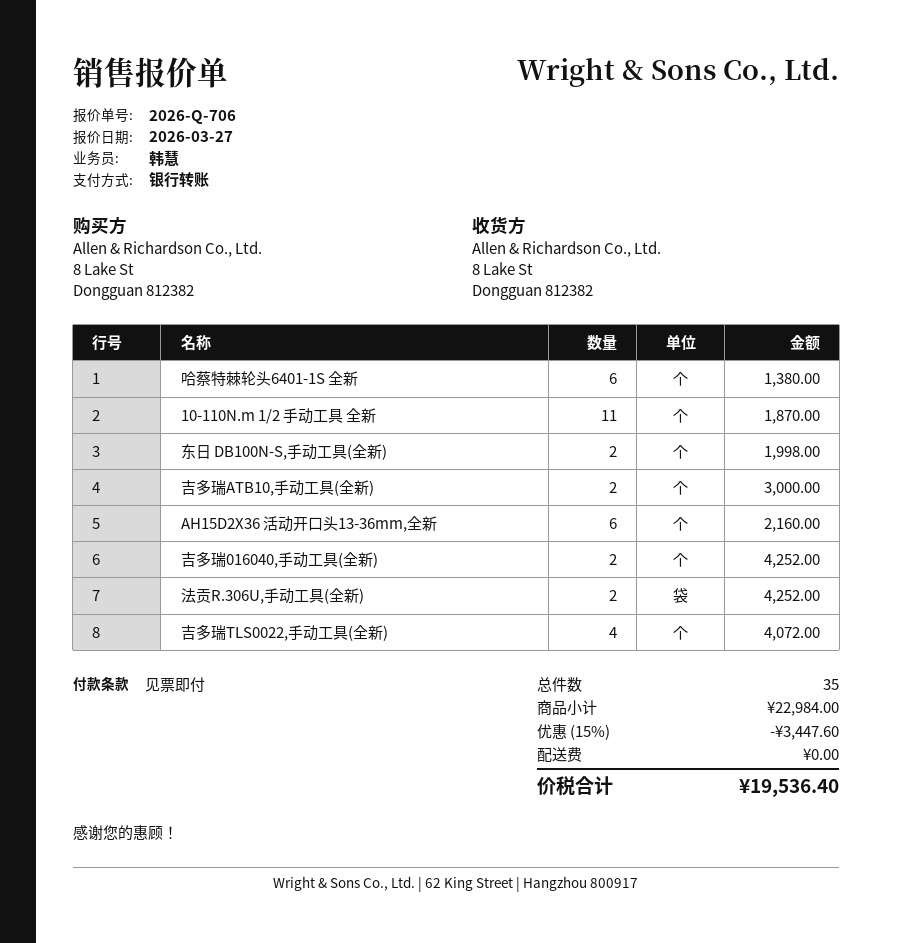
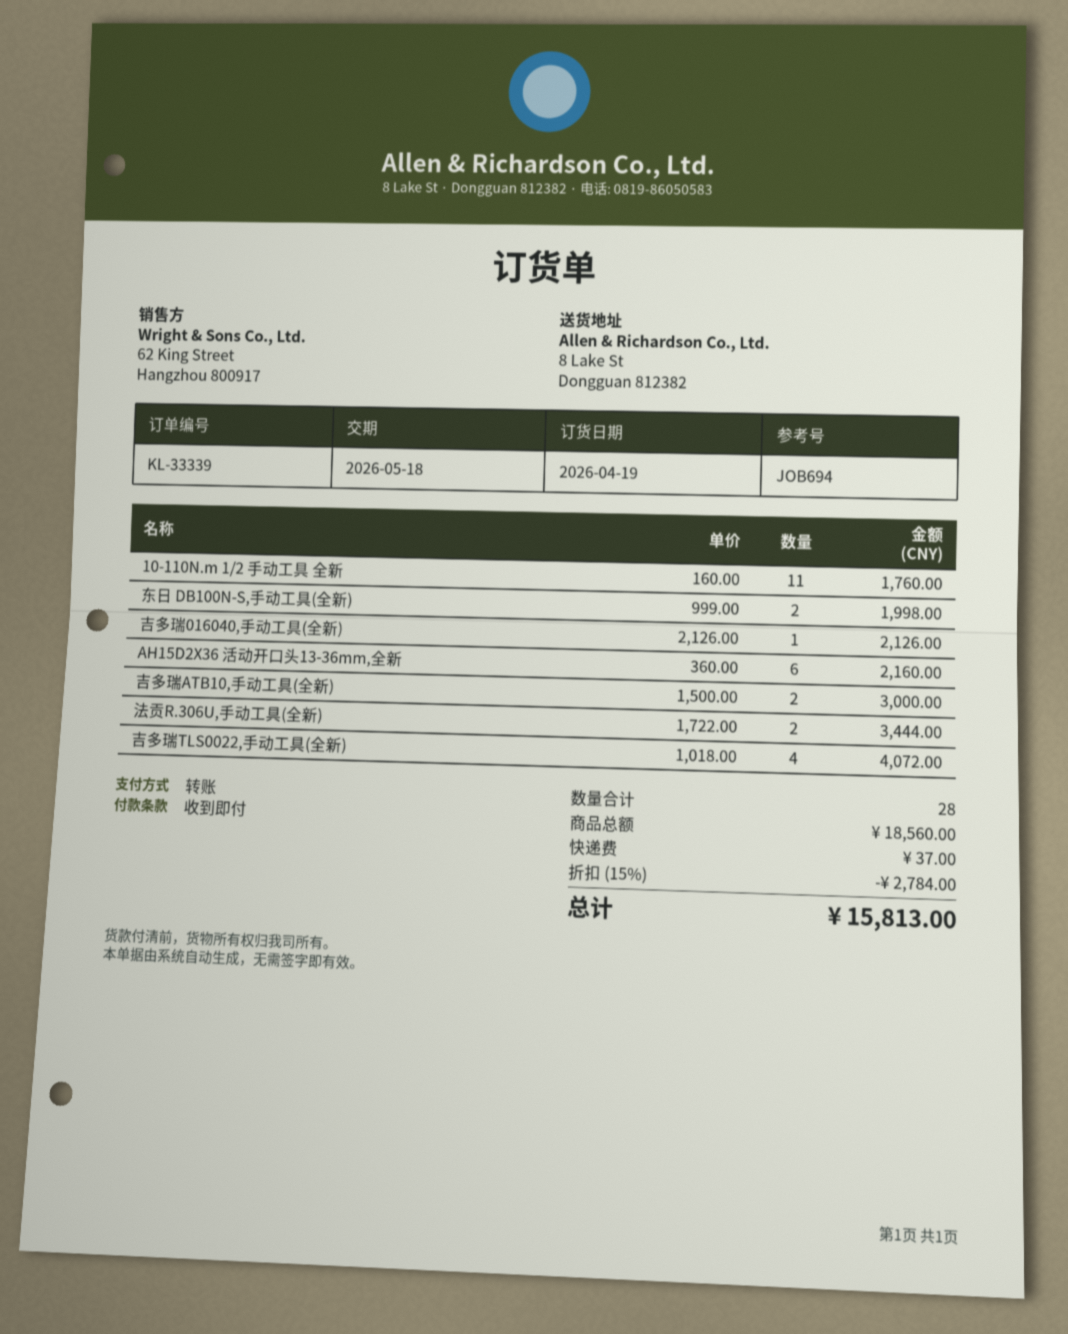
哈蔡特棘轮头6401-1S 全新: 6 for 1380.00 -> none
10-110N.m 1/2 手动工具 全新: 11 for 1870.00 -> 11 for 1760.00
吉多瑞016040,手动工具(全新): 2 for 4252.00 -> 1 for 2126.00
法贡R.306U,手动工具(全新): 2 for 4252.00 -> 2 for 3444.00
total quantity: 35 -> 28
subtotal: 22984.00 -> 18560.00
discount: 15% = 3447.60 -> 15% = 2784.00
shipping: 0.00 -> 37.00
total: 19536.40 -> 15813.00

